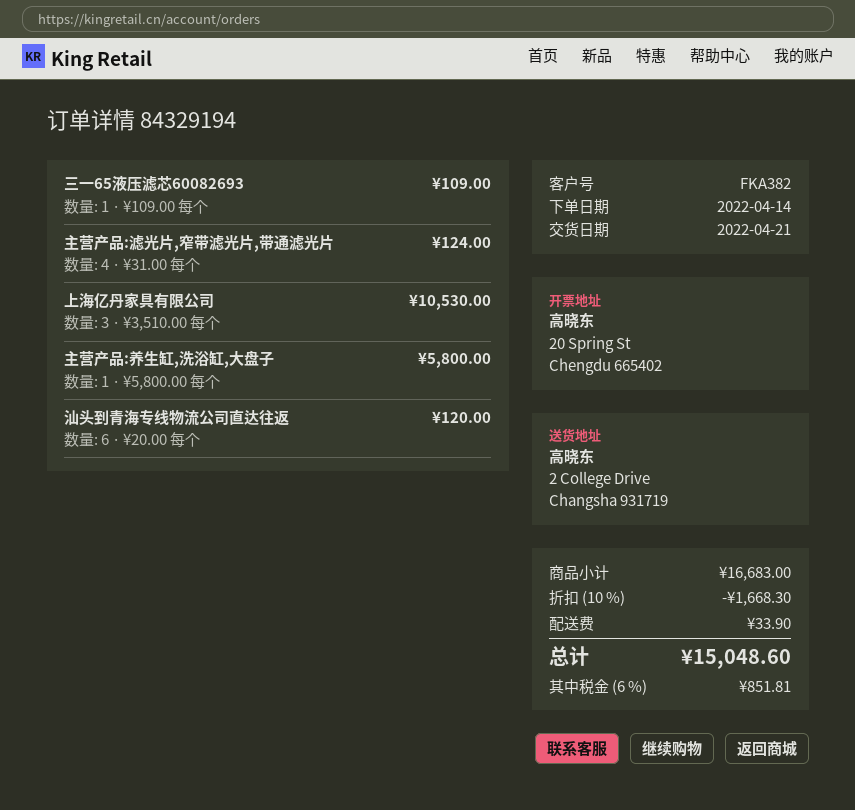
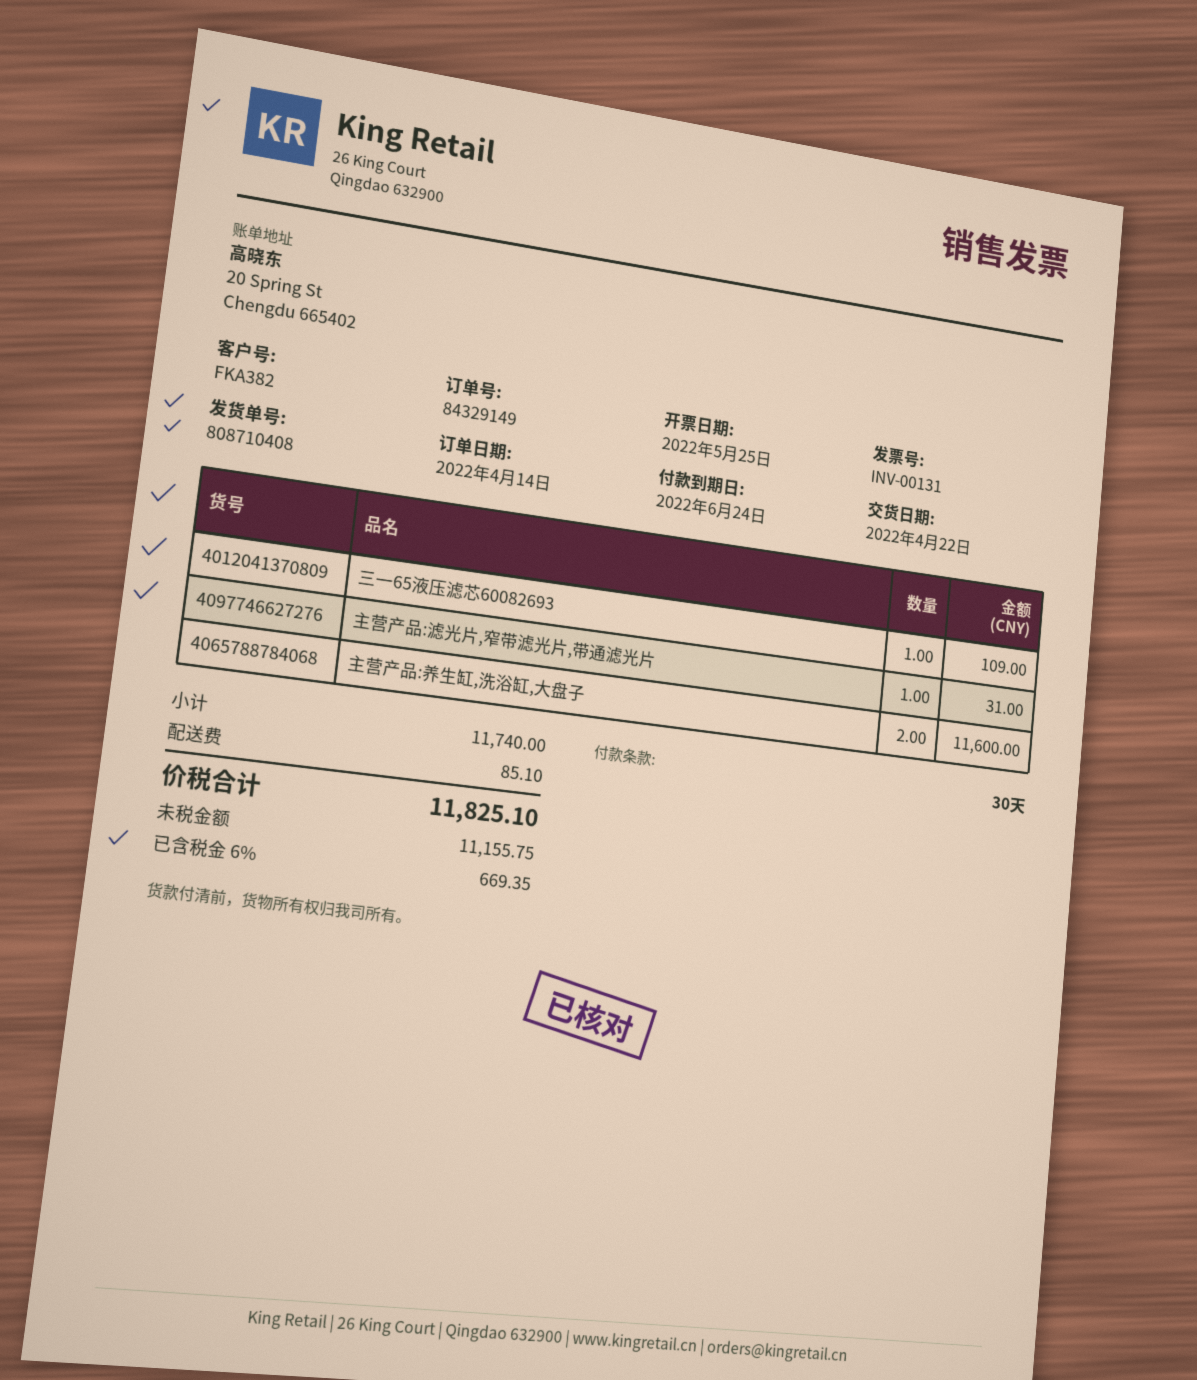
order number: 84329194 -> 84329149
delivery date: 2022-04-21 -> 2022-04-22
主营产品:滤光片,窄带滤光片,带通滤光片: 4 for 124.00 -> 1 for 31.00
上海亿丹家具有限公司: 3 for 10530.00 -> none
主营产品:养生缸,洗浴缸,大盘子: 1 for 5800.00 -> 2 for 11600.00
汕头到青海专线物流公司直达往返: 6 for 120.00 -> none
subtotal: 16683.00 -> 11740.00
discount: 10% = 1668.30 -> none
shipping: 33.90 -> 85.10
tax: 6% = 851.81 -> 6% = 669.35
total: 15048.60 -> 11825.10

